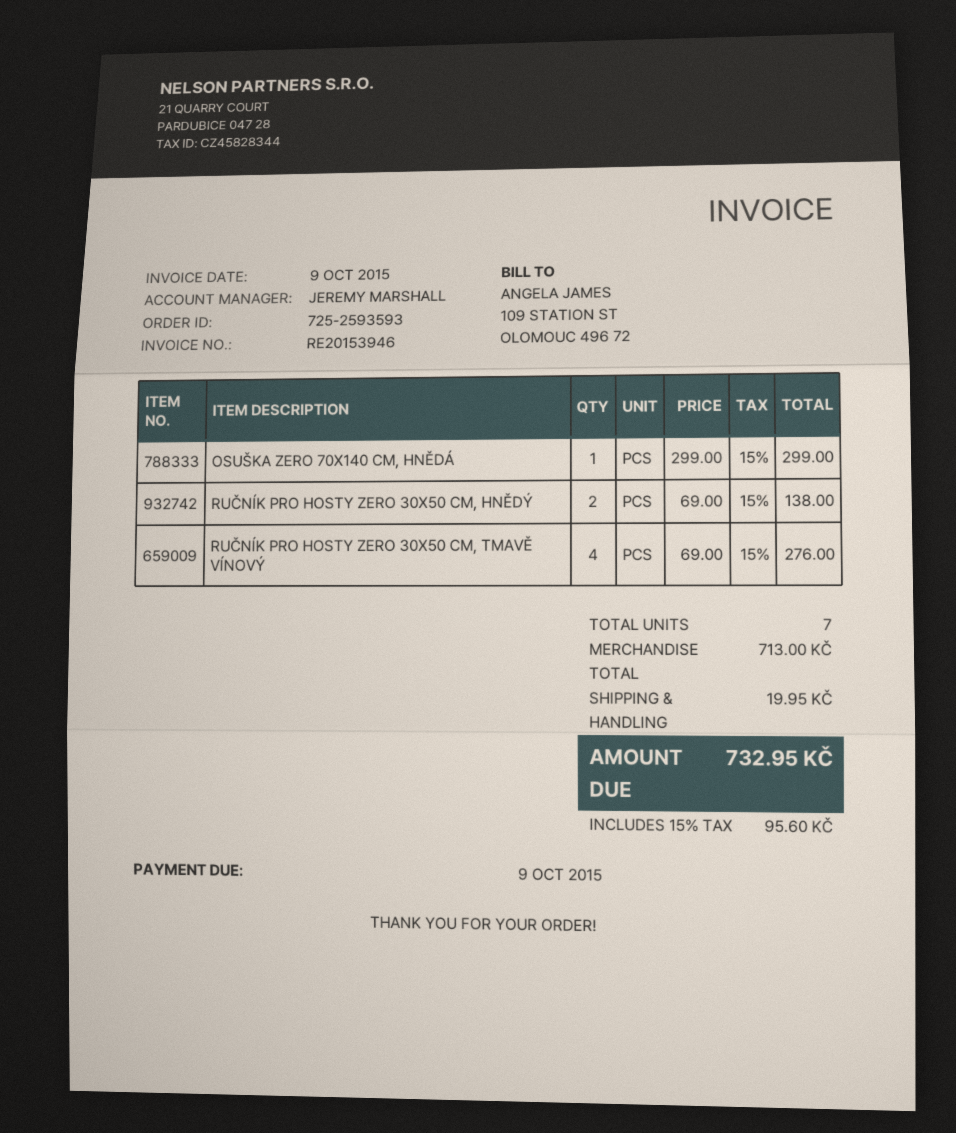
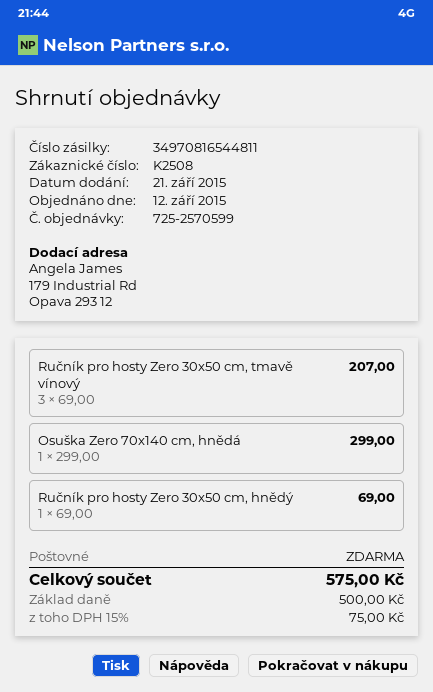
order number: 725-2593593 -> 725-2570599
RUČNÍK PRO HOSTY ZERO 30X50 CM, HNĚDÝ: 2 x 69.00 = 138.00 -> 1 x 69.00 = 69.00
RUČNÍK PRO HOSTY ZERO 30X50 CM, TMAVĚ VÍNOVÝ: 4 x 69.00 = 276.00 -> 3 x 69.00 = 207.00
shipping: 19.95 -> 0.00
tax: 15% = 95.60 -> 15% = 75.00
total: 732.95 -> 575.00

